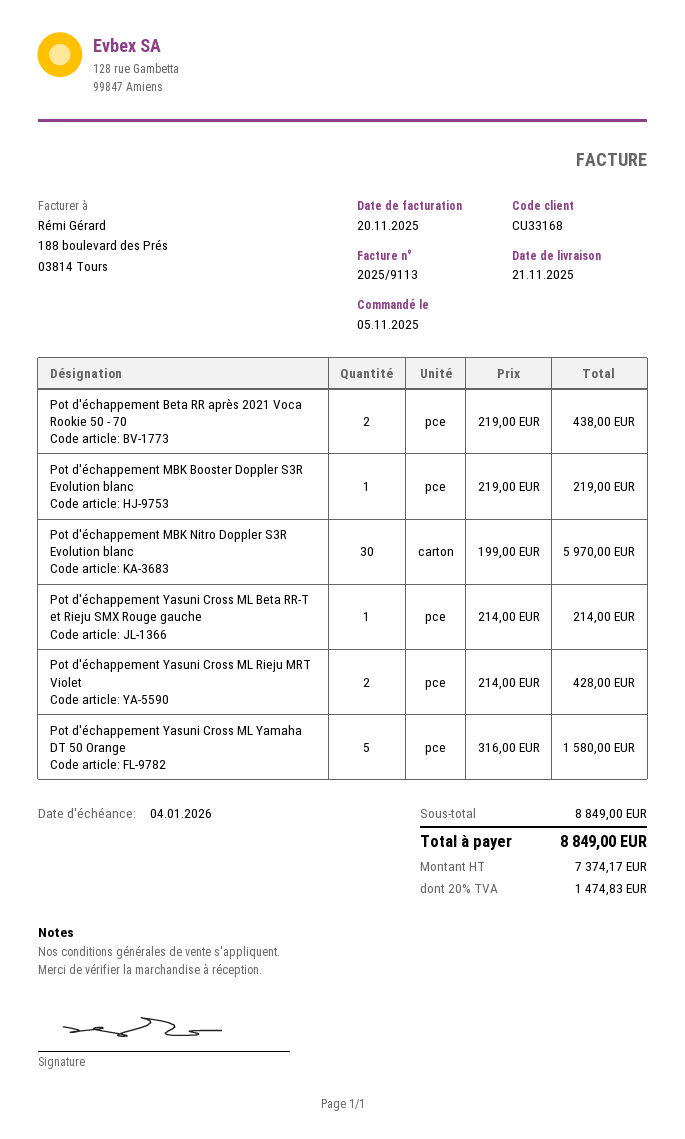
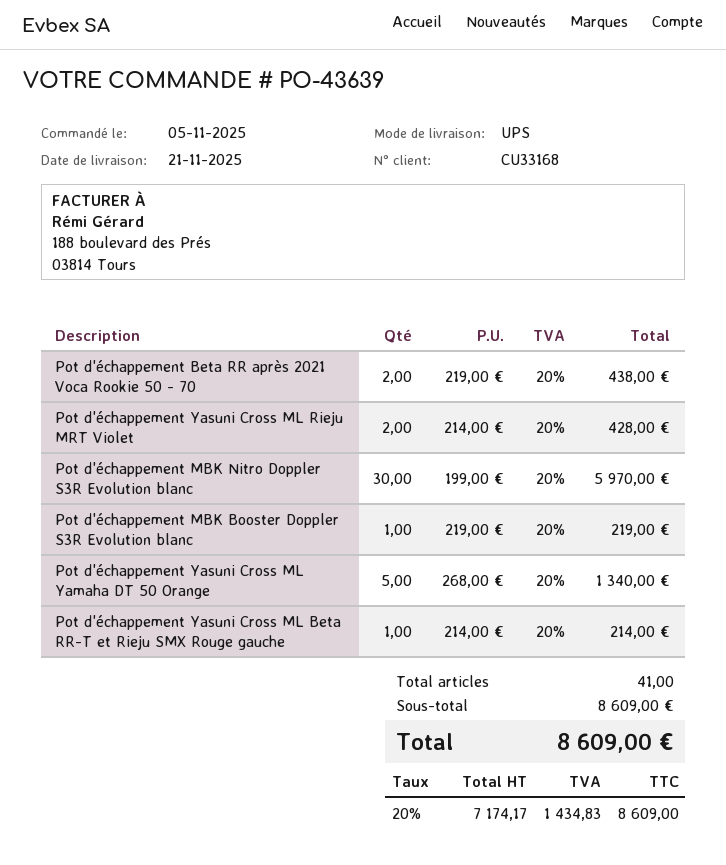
Pot d'échappement Yasuni Cross ML Yamaha DT 50 Orange: 5 x 316.00 = 1580.00 -> 5 x 268.00 = 1340.00
subtotal: 8849.00 -> 8609.00
net: 7374.17 -> 7174.17
tax: 20% = 1474.83 -> 20% = 1434.83
total: 8849.00 -> 8609.00

